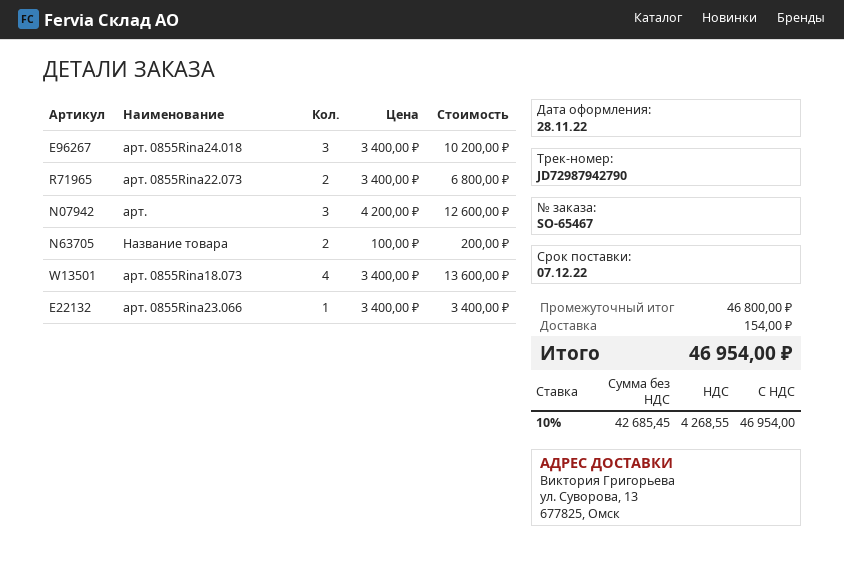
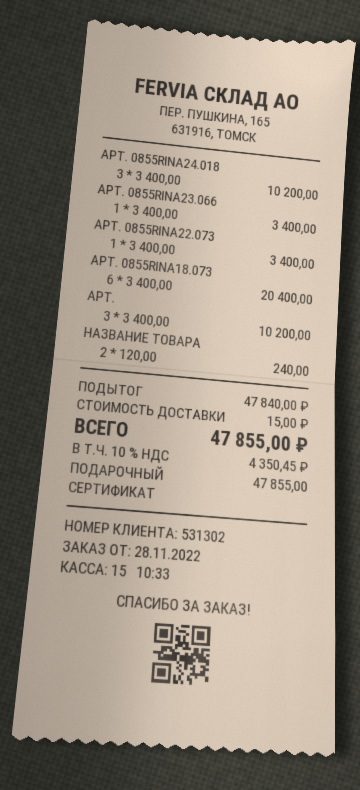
арт. 0855Rina22.073: 2 x 3400.00 = 6800.00 -> 1 x 3400.00 = 3400.00
арт.: 3 x 4200.00 = 12600.00 -> 3 x 3400.00 = 10200.00
Название товара: 2 x 100.00 = 200.00 -> 2 x 120.00 = 240.00
арт. 0855Rina18.073: 4 x 3400.00 = 13600.00 -> 6 x 3400.00 = 20400.00
subtotal: 46800.00 -> 47840.00
shipping: 154.00 -> 15.00
tax: 10% = 4268.55 -> 10% = 4350.45
total: 46954.00 -> 47855.00

